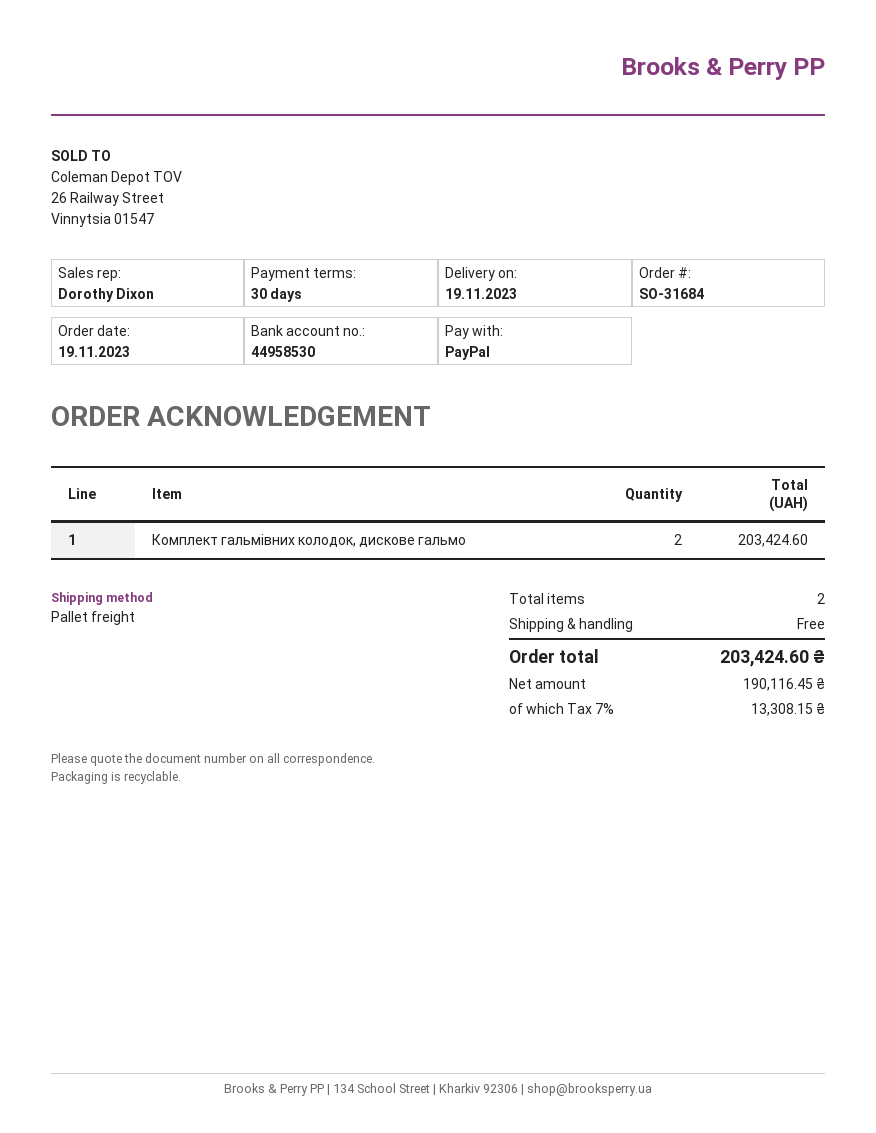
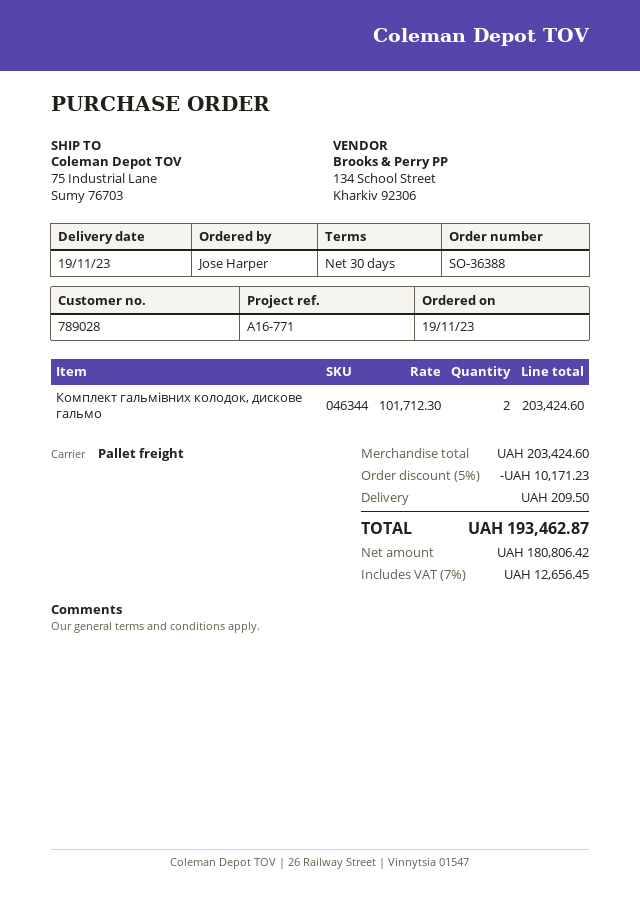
order number: SO-31684 -> SO-36388
discount: none -> 5% = 10171.23
shipping: 0.00 -> 209.50
net: 190116.45 -> 180806.42
tax: 7% = 13308.15 -> 7% = 12656.45
total: 203424.60 -> 193462.87

